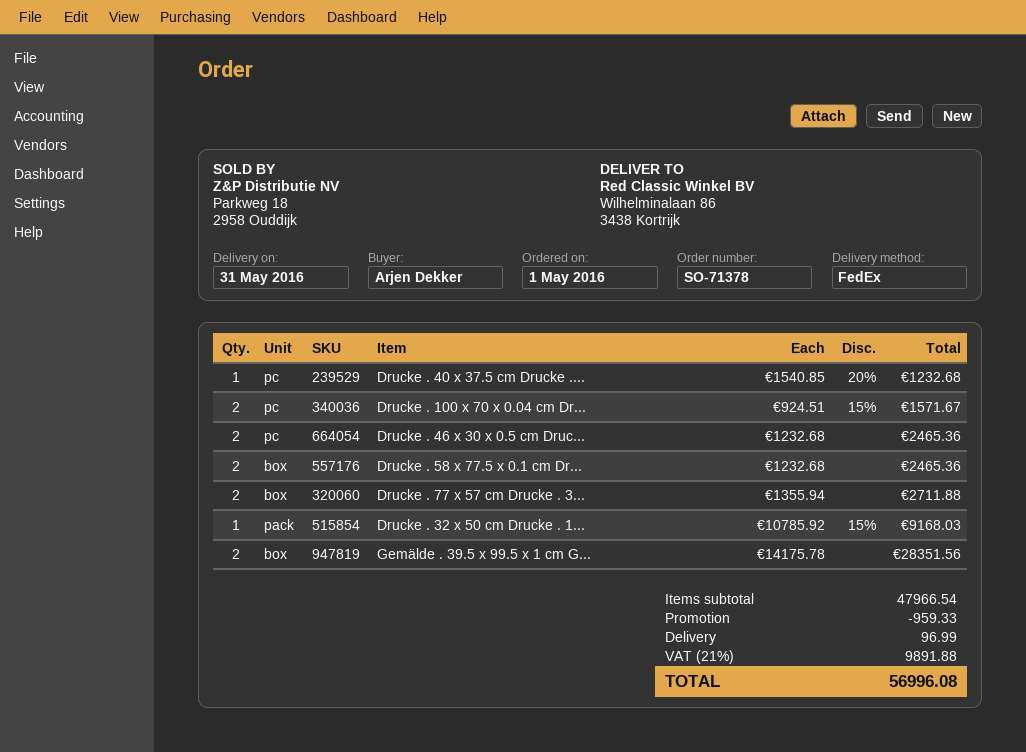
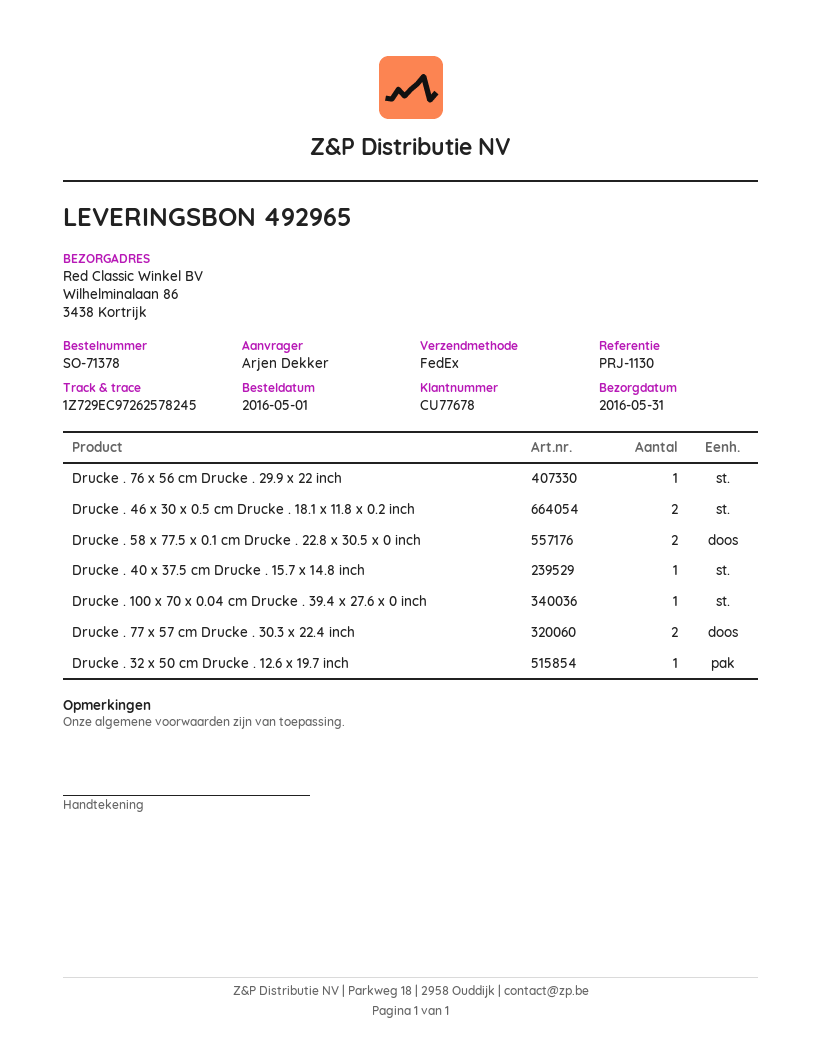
Drucke . 100 x 70 x 0.04 cm Dr...: 2 -> 1
Gemälde . 39.5 x 99.5 x 1 cm G...: 2 -> none
Drucke . 76 x 56 cm Drucke . 29.9 x 22 inch: none -> 1

